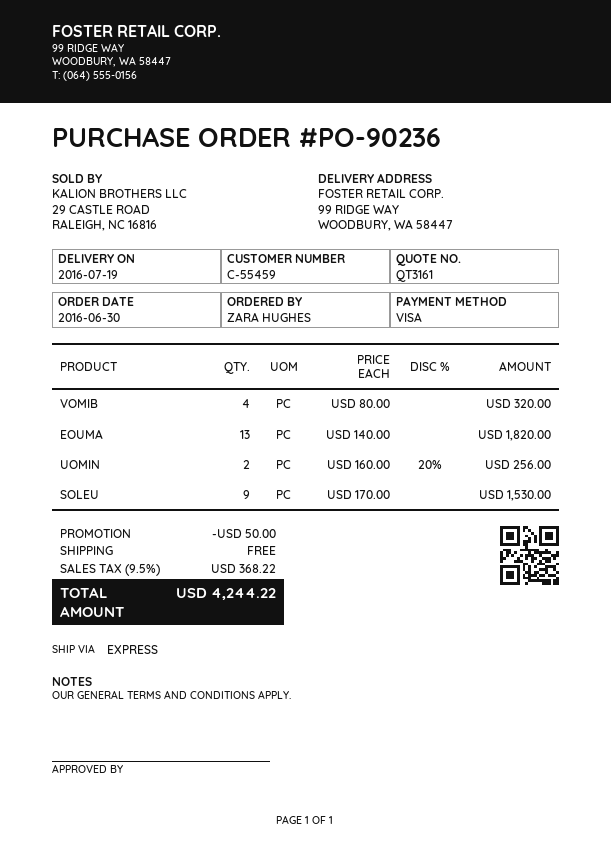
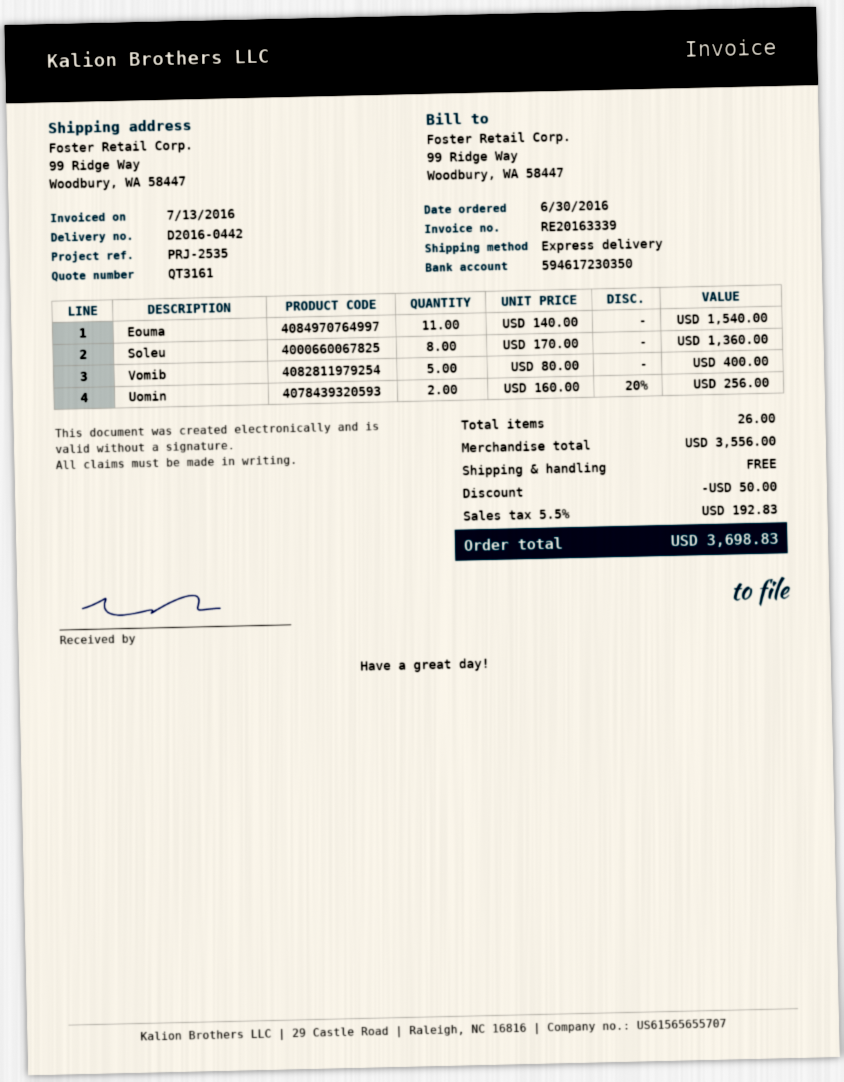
VOMIB: 4 x 80.00 = 320.00 -> 5 x 80.00 = 400.00
EOUMA: 13 x 140.00 = 1820.00 -> 11 x 140.00 = 1540.00
SOLEU: 9 x 170.00 = 1530.00 -> 8 x 170.00 = 1360.00
tax: 9.5% = 368.22 -> 5.5% = 192.83
total: 4244.22 -> 3698.83

